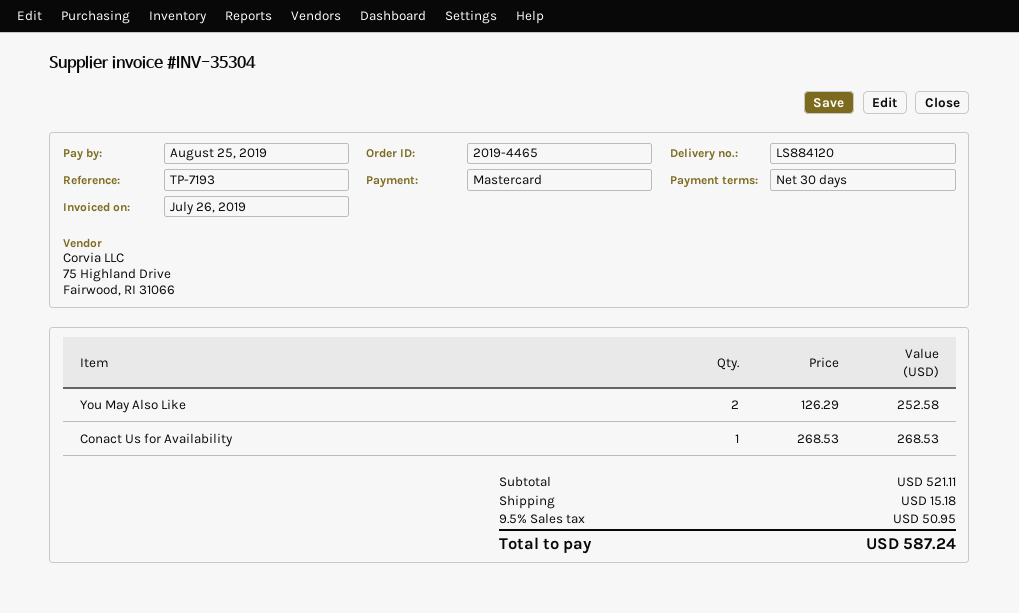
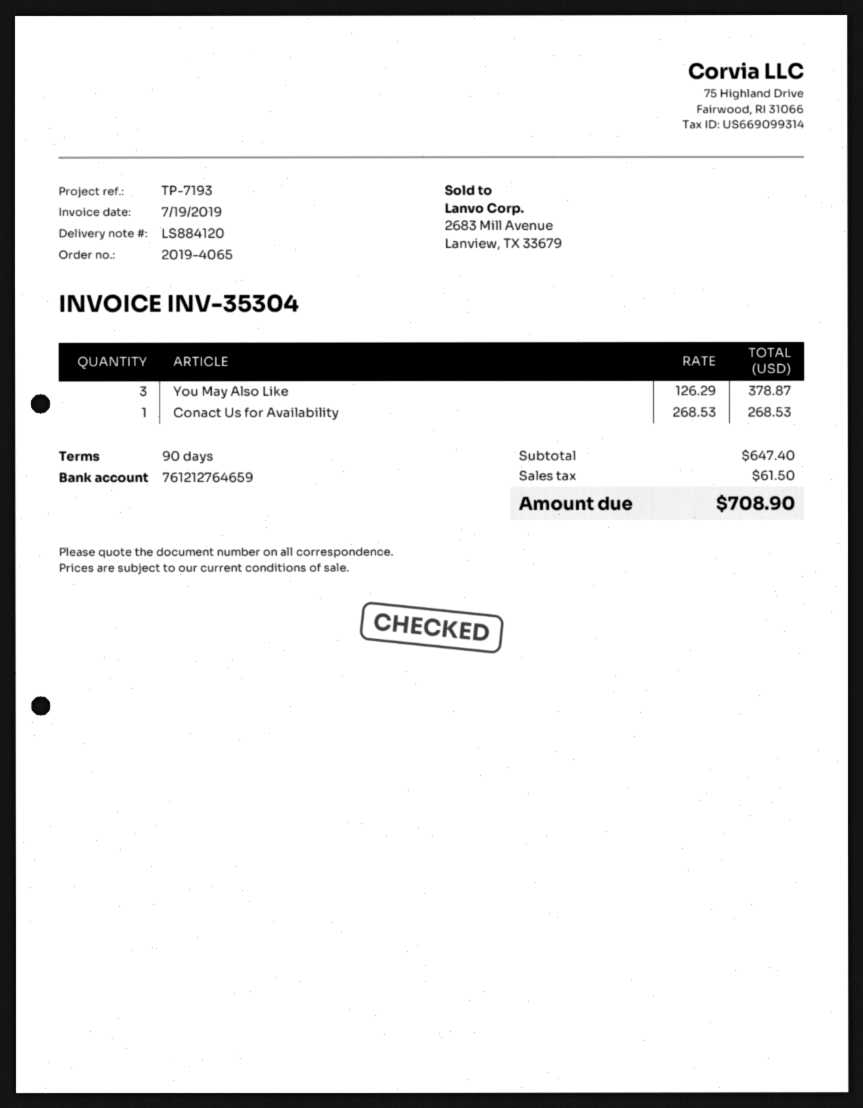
order number: 2019-4465 -> 2019-4065
invoice date: 2019-07-26 -> 2019-07-19
payment terms: 30 days -> 90 days
You May Also Like: 2 x 126.29 = 252.58 -> 3 x 126.29 = 378.87
subtotal: 521.11 -> 647.40
shipping: 15.18 -> none
tax: 50.95 -> 61.50
total: 587.24 -> 708.90

